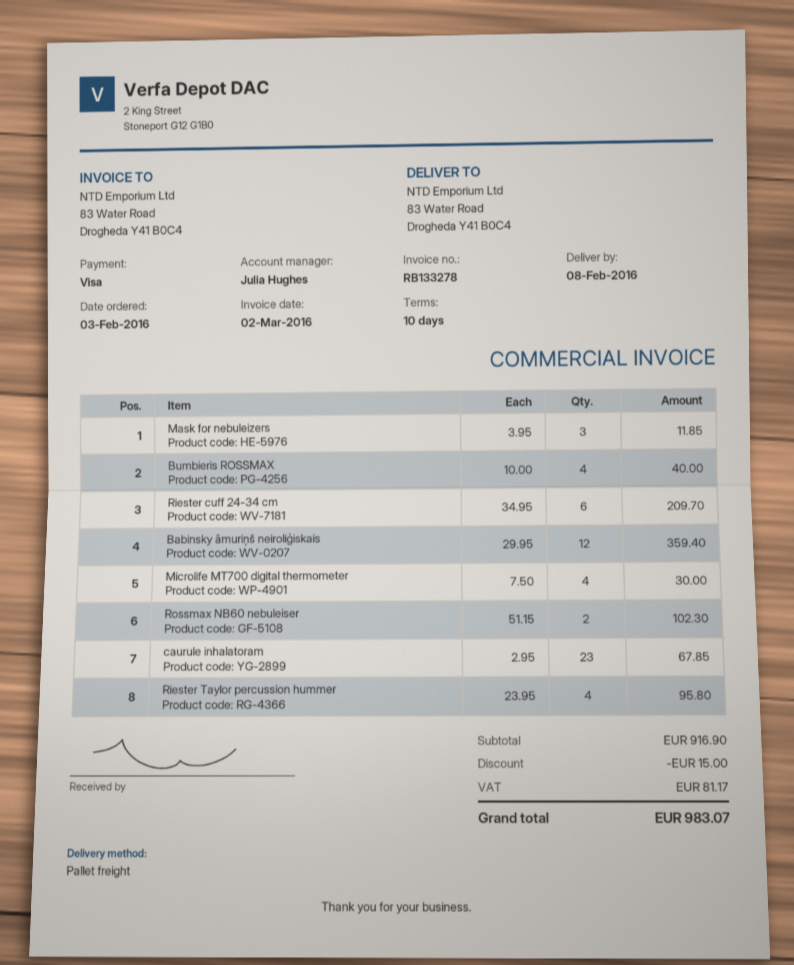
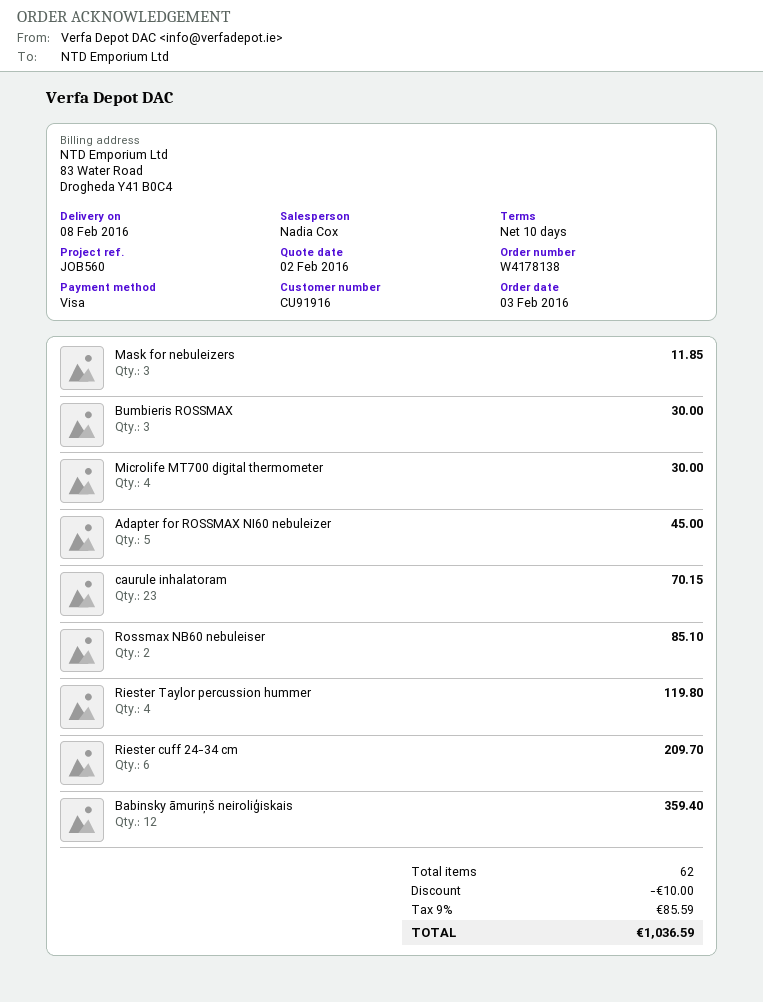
sales rep: Julia Hughes -> Nadia Cox
Bumbieris ROSSMAX: 4 for 40.00 -> 3 for 30.00
Rossmax NB60 nebuleiser: 2 for 102.30 -> 2 for 85.10
caurule inhalatoram: 23 for 67.85 -> 23 for 70.15
Riester Taylor percussion hummer: 4 for 95.80 -> 4 for 119.80
Adapter for ROSSMAX NI60 nebuleizer: none -> 5 for 45.00
discount: 15.00 -> 10.00
tax: 81.17 -> 85.59
total: 983.07 -> 1036.59

